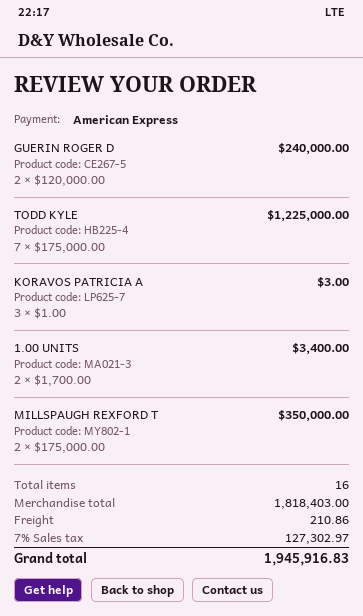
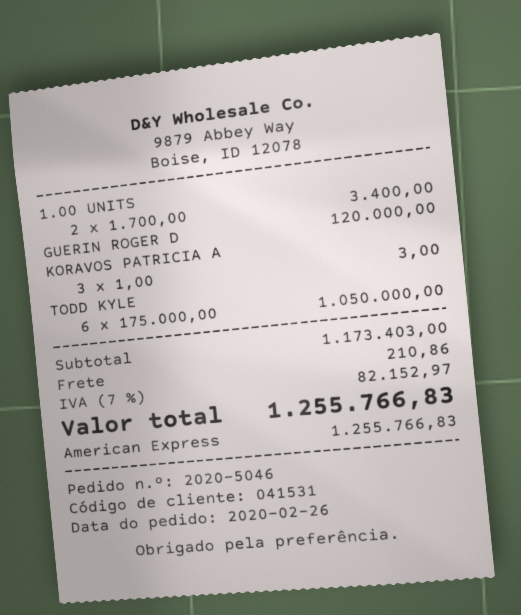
GUERIN ROGER D: 2 x 120000.00 = 240000.00 -> 1 x 120000.00 = 120000.00
TODD KYLE: 7 x 175000.00 = 1225000.00 -> 6 x 175000.00 = 1050000.00
MILLSPAUGH REXFORD T: 2 x 175000.00 = 350000.00 -> none
subtotal: 1818403.00 -> 1173403.00
tax: 7% = 127302.97 -> 7% = 82152.97
total: 1945916.83 -> 1255766.83

